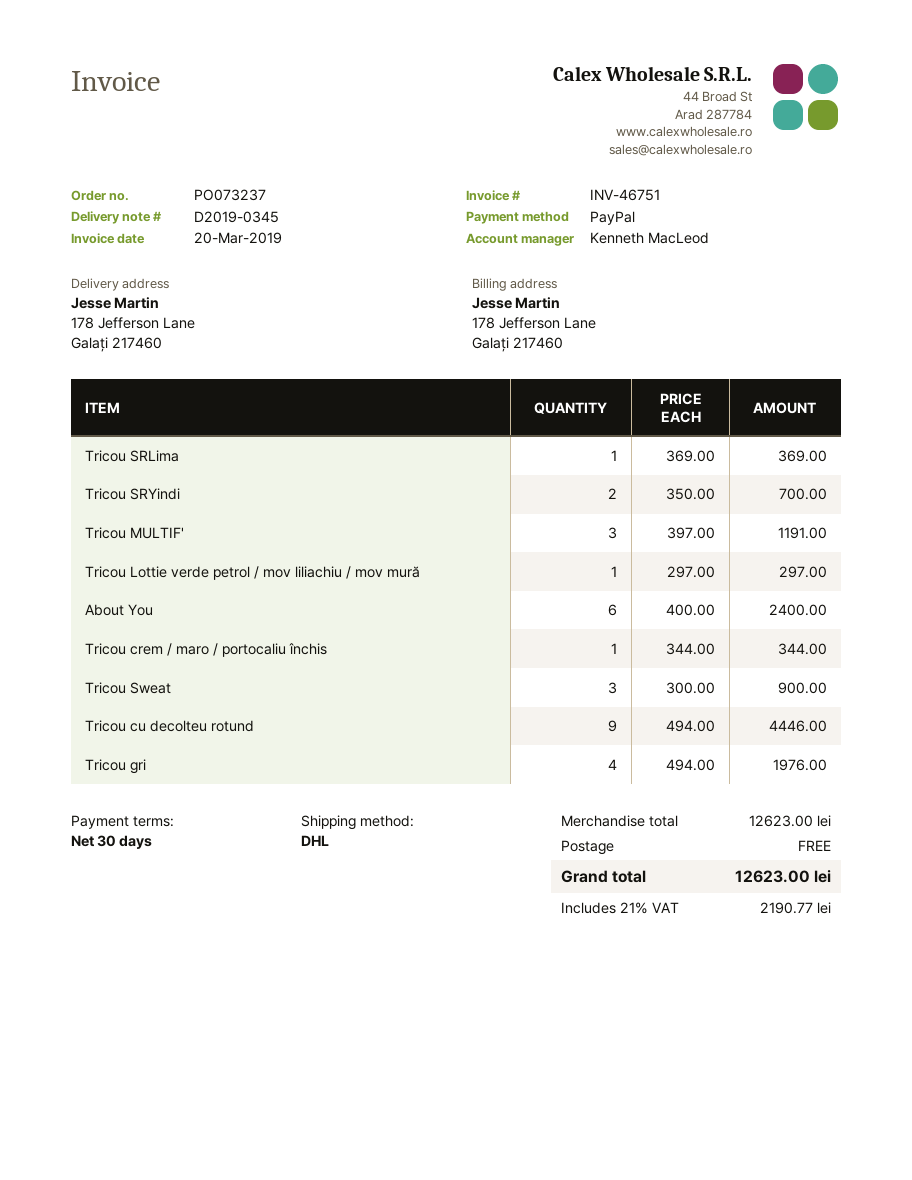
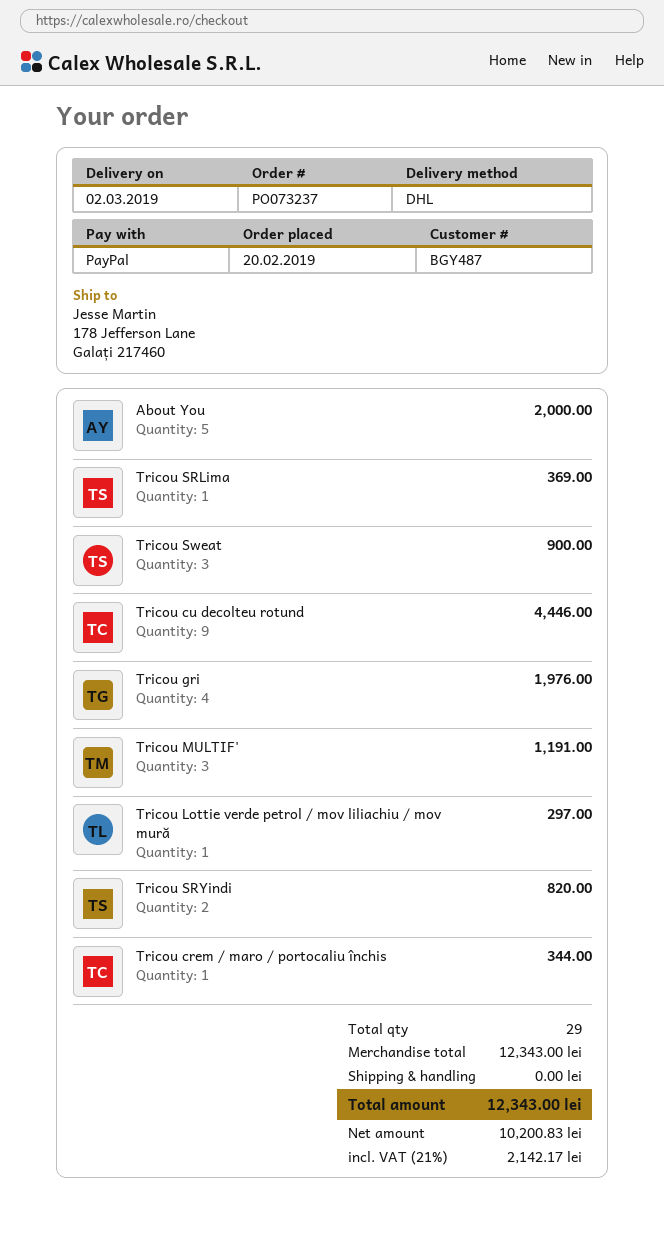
Tricou SRYindi: 2 for 700.00 -> 2 for 820.00
About You: 6 for 2400.00 -> 5 for 2000.00
subtotal: 12623.00 -> 12343.00
tax: 21% = 2190.77 -> 21% = 2142.17
total: 12623.00 -> 12343.00

